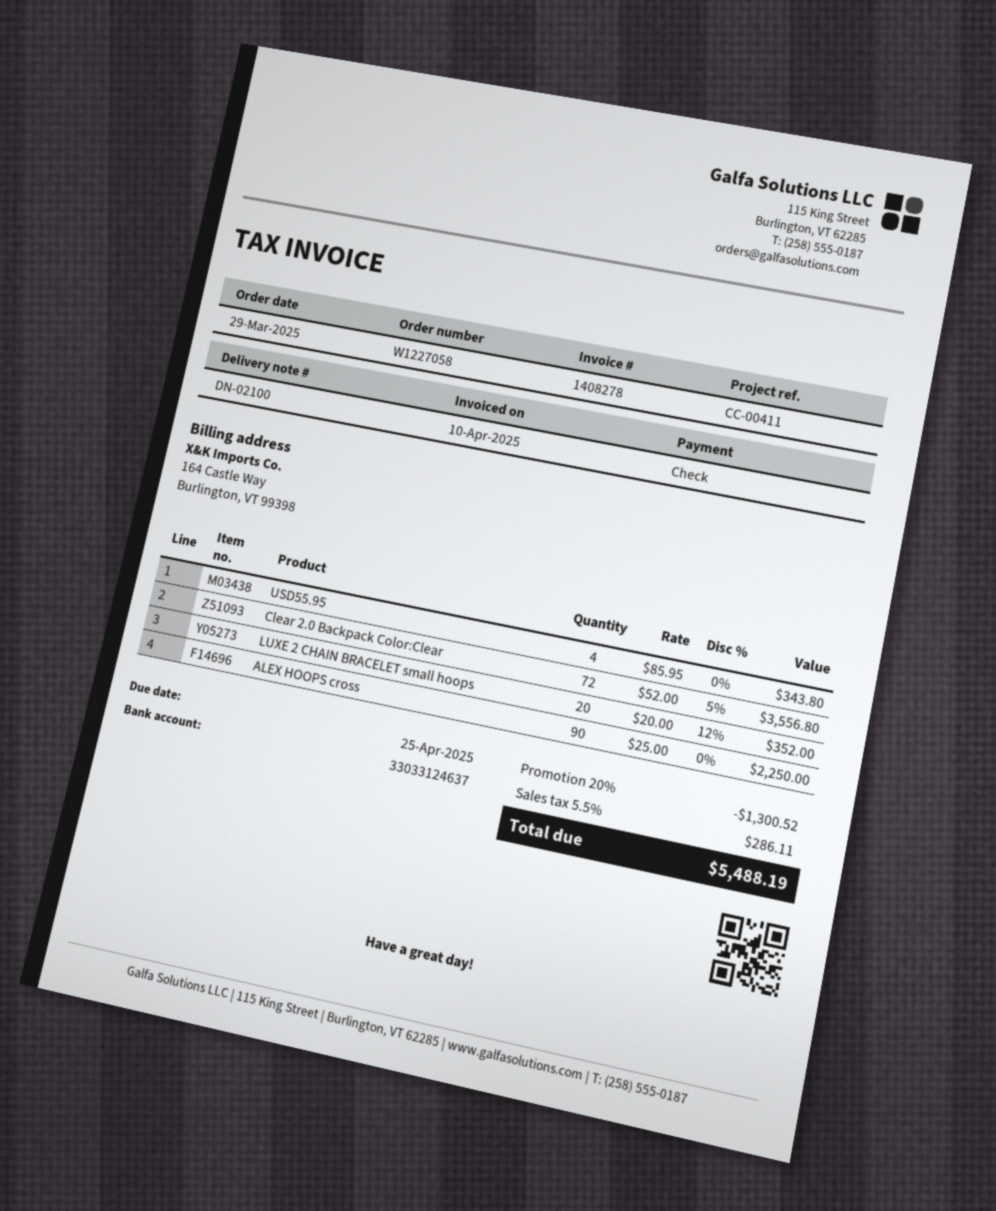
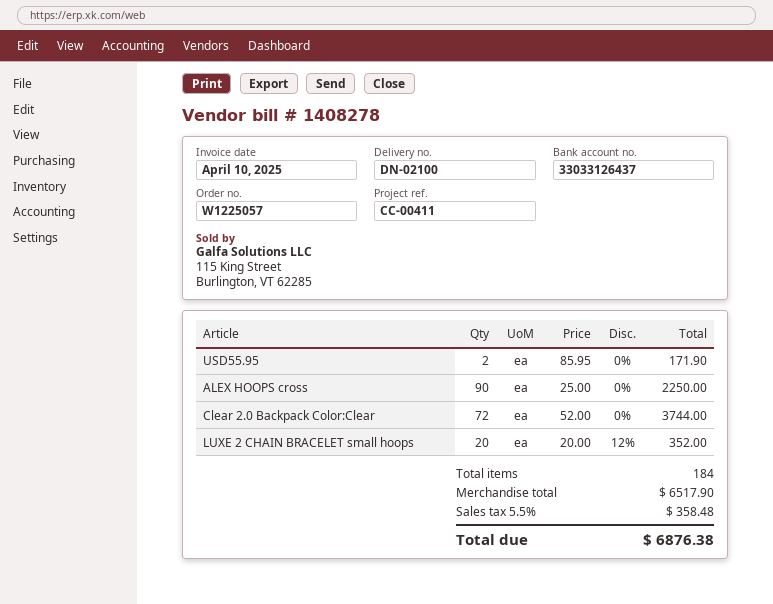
order number: W1227058 -> W1225057
bank account: 33033124637 -> 33033126437
USD55.95: 4 x 85.95 = 343.80 -> 2 x 85.95 = 171.90
Clear 2.0 Backpack Color:Clear: 72 x 52.00 - 5% = 3556.80 -> 72 x 52.00 = 3744.00
discount: 20% = 1300.52 -> none
tax: 5.5% = 286.11 -> 5.5% = 358.48
total: 5488.19 -> 6876.38

